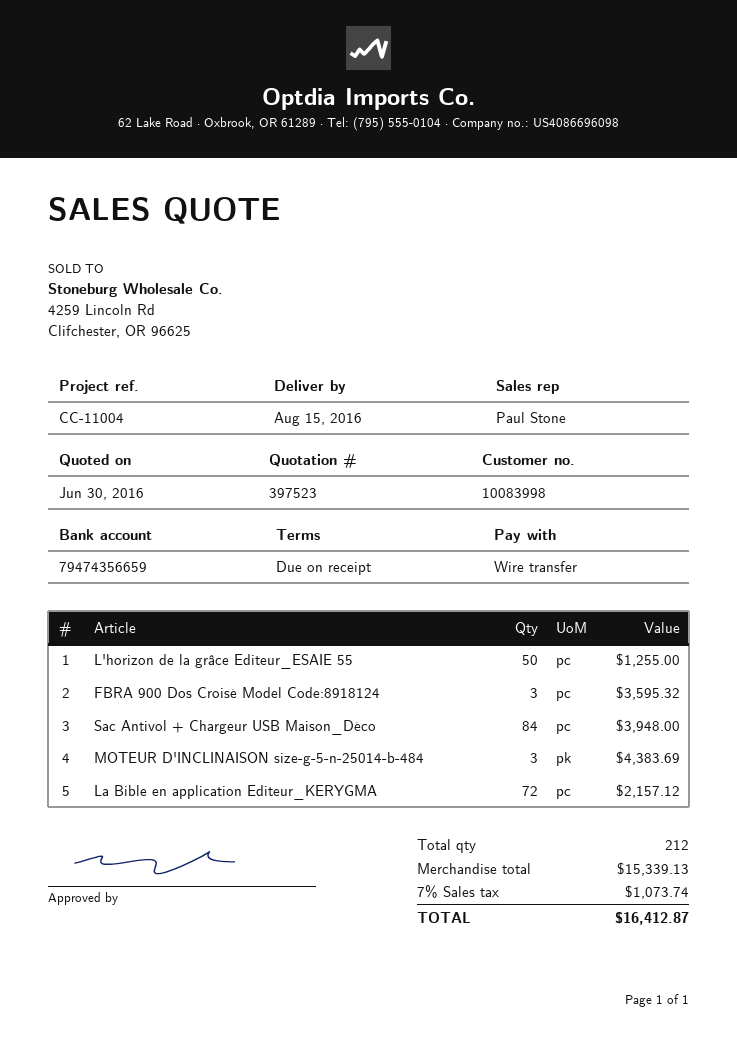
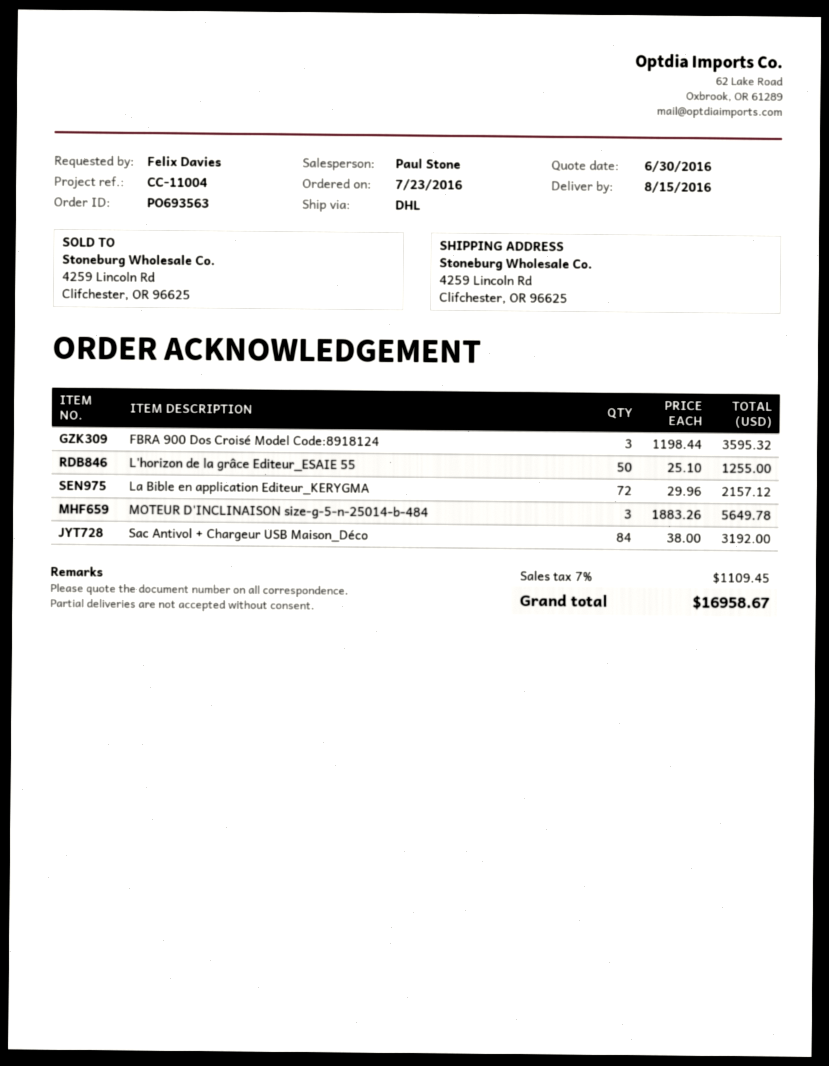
Sac Antivol + Chargeur USB Maison_Déco: 84 for 3948.00 -> 84 for 3192.00
MOTEUR D'INCLINAISON size-g-5-n-25014-b-484: 3 for 4383.69 -> 3 for 5649.78
tax: 7% = 1073.74 -> 7% = 1109.45
total: 16412.87 -> 16958.67

